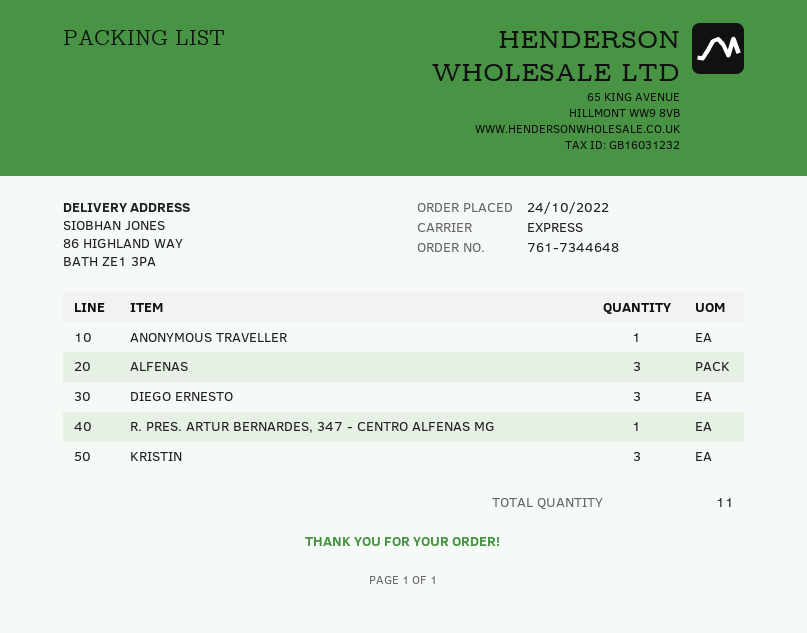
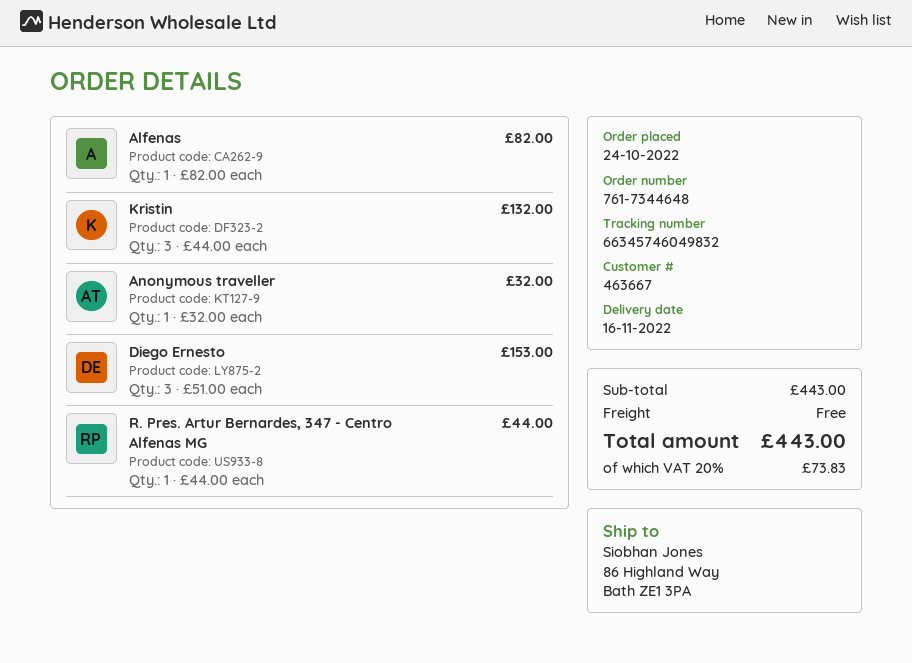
ALFENAS: 3 -> 1

